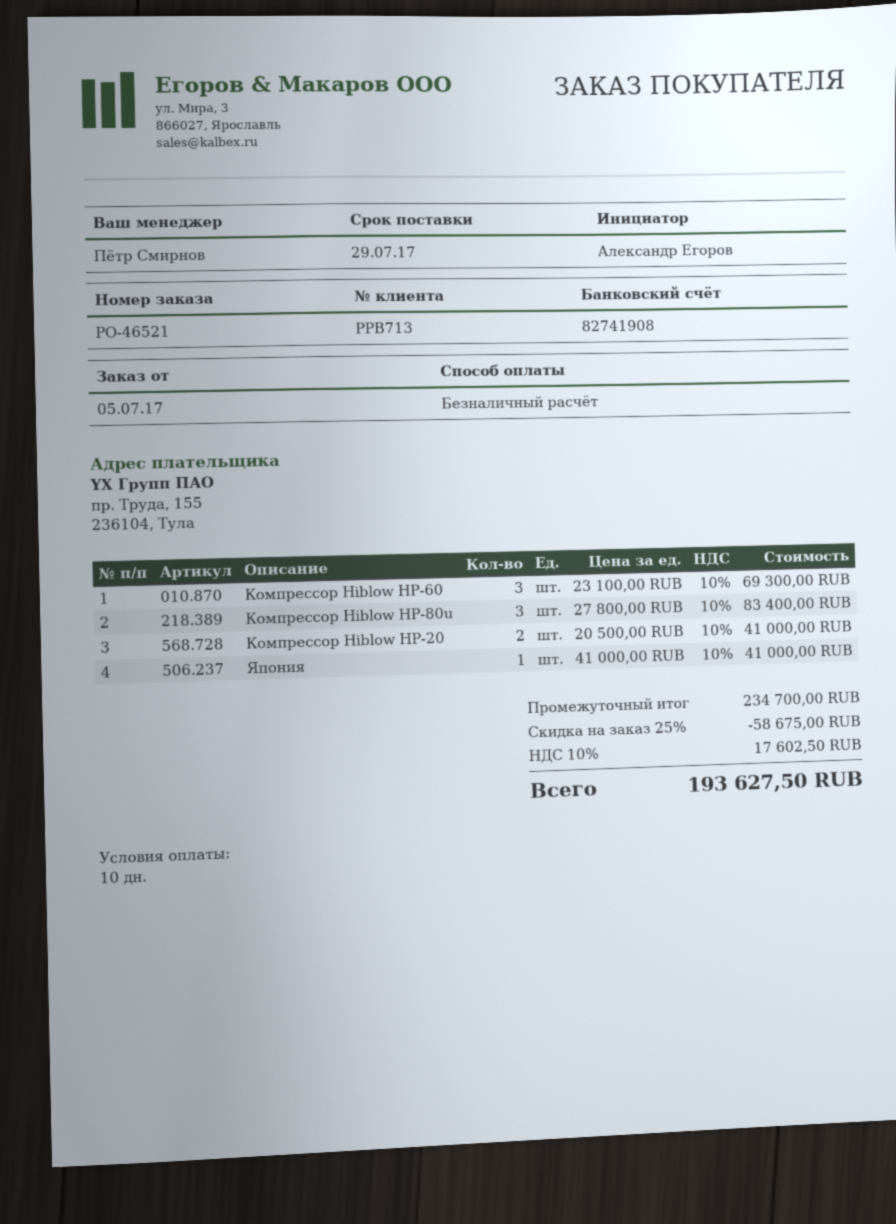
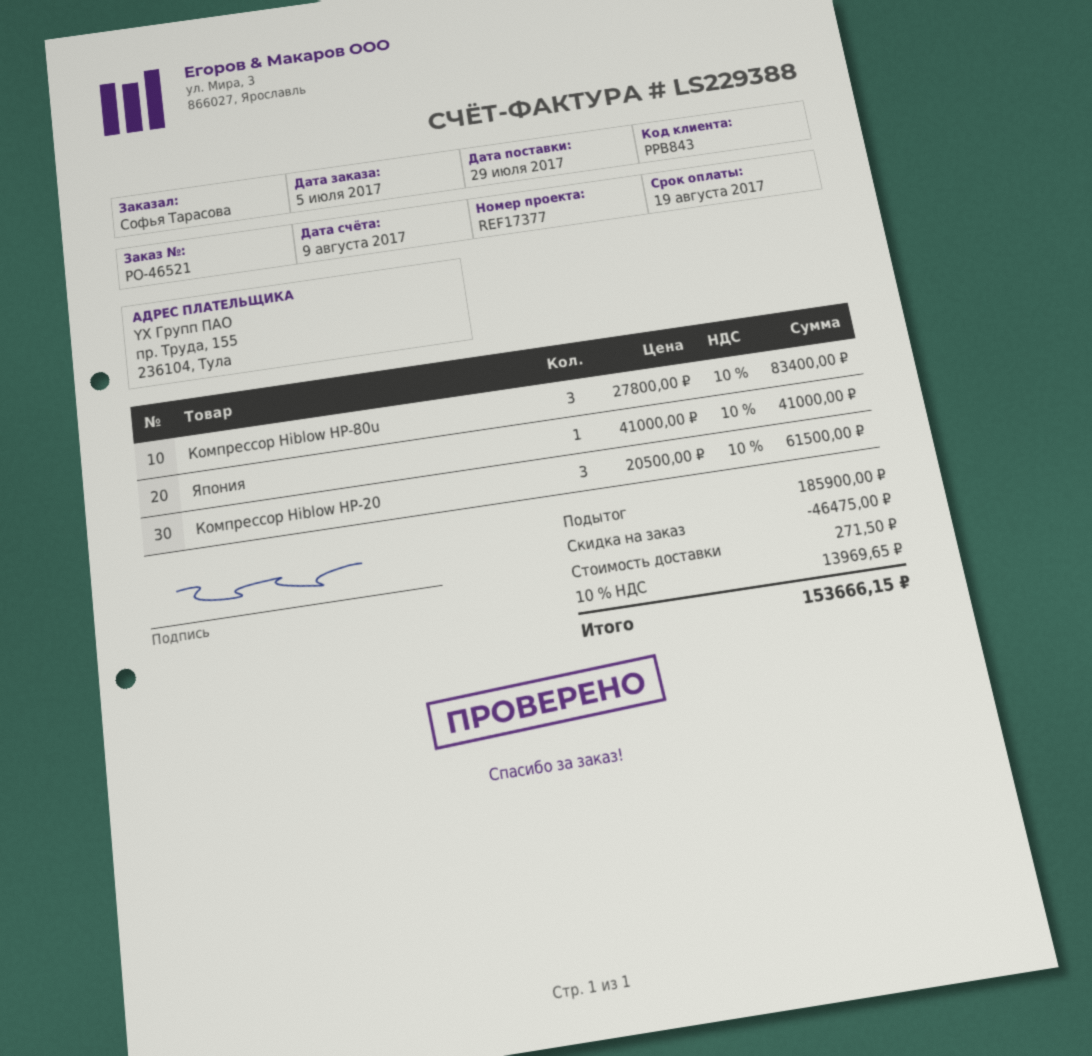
customer number: PPB713 -> PPB843
ordered by: Александр Егоров -> Софья Тарасова
Компрессор Hiblow HP-60: 3 x 23100.00 = 69300.00 -> none
Компрессор Hiblow HP-20: 2 x 20500.00 = 41000.00 -> 3 x 20500.00 = 61500.00
subtotal: 234700.00 -> 185900.00
discount: 58675.00 -> 46475.00
shipping: none -> 271.50
tax: 10% = 17602.50 -> 10% = 13969.65
total: 193627.50 -> 153666.15

